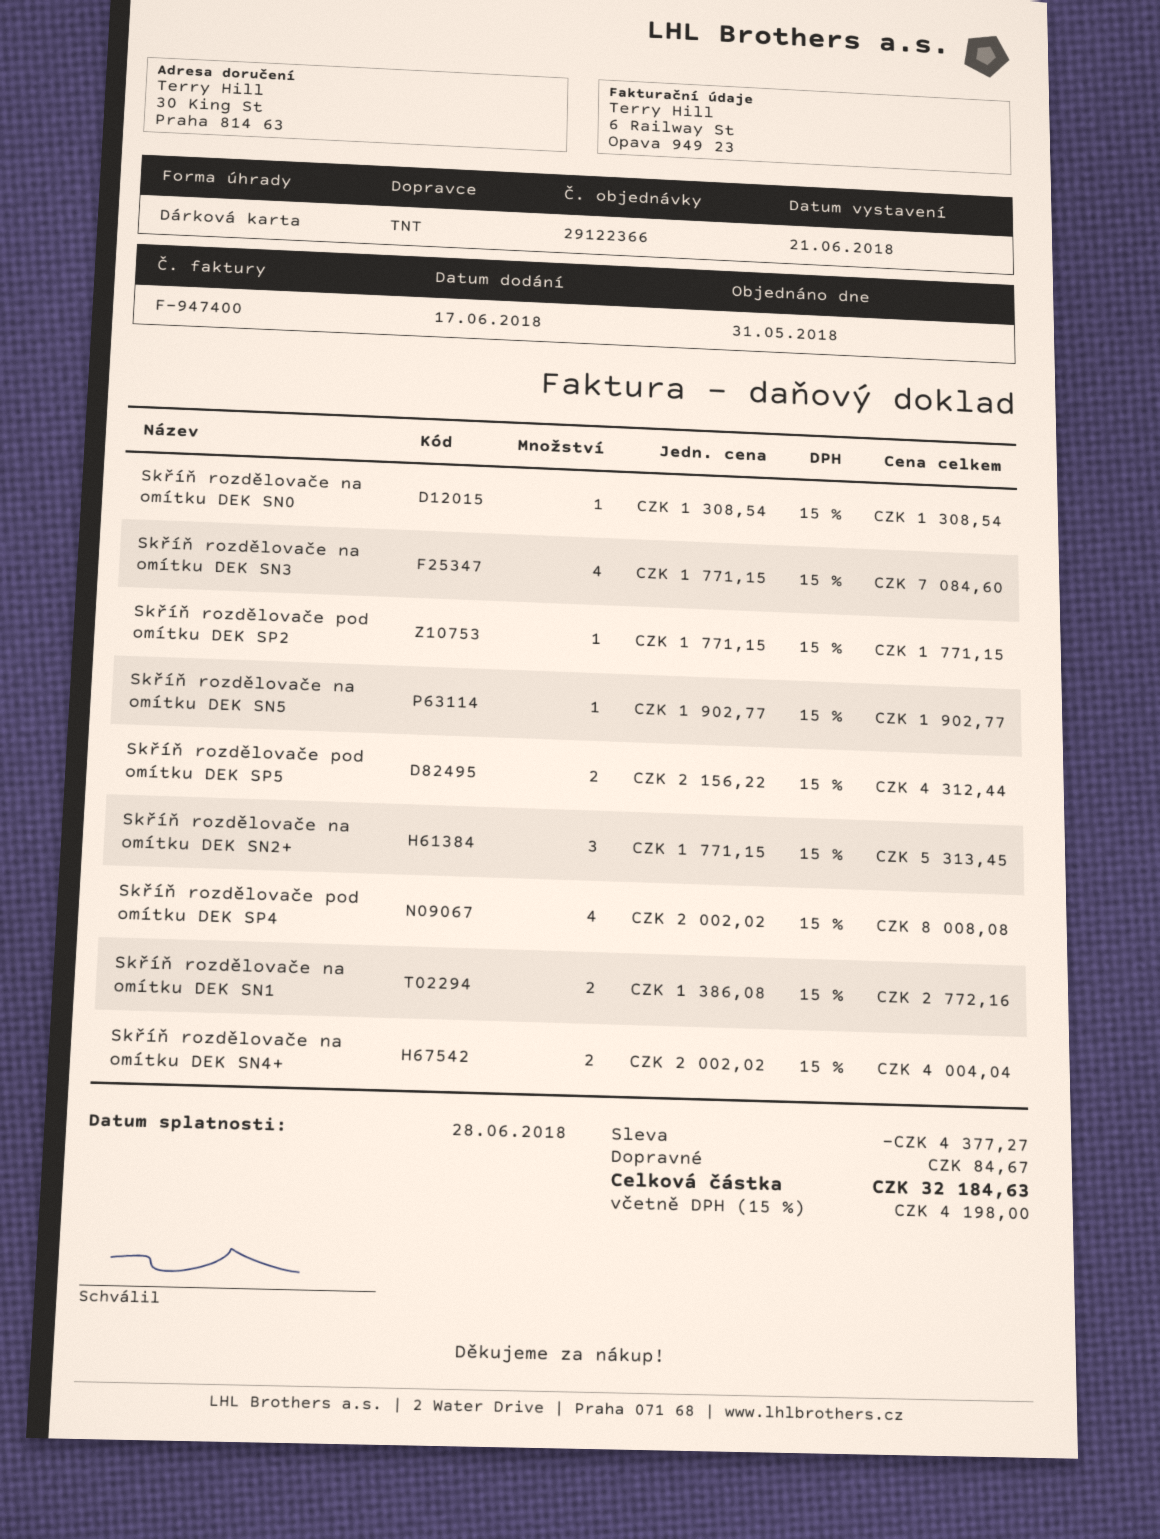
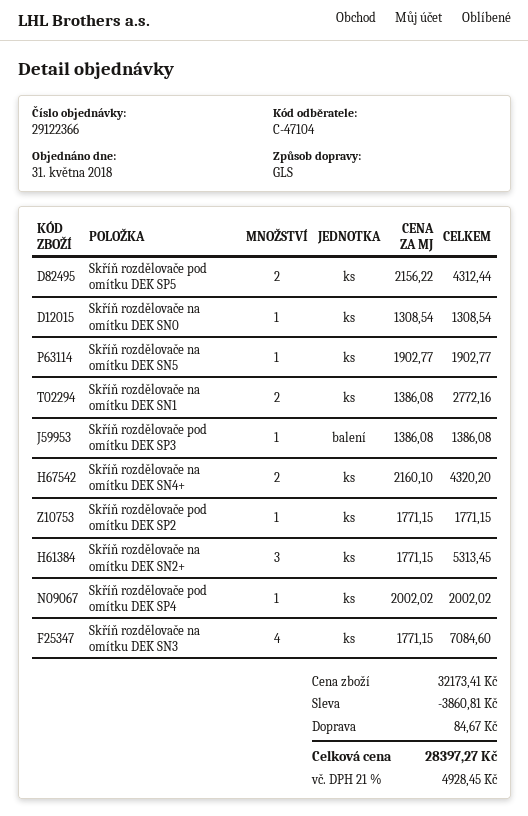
shipping method: TNT -> GLS
Skříň rozdělovače pod omítku DEK SP4: 4 x 2002.02 = 8008.08 -> 1 x 2002.02 = 2002.02
Skříň rozdělovače na omítku DEK SN4+: 2 x 2002.02 = 4004.04 -> 2 x 2160.10 = 4320.20
Skříň rozdělovače pod omítku DEK SP3: none -> 1 x 1386.08 = 1386.08
discount: 4377.27 -> 3860.81
tax: 15% = 4198.00 -> 21% = 4928.45
total: 32184.63 -> 28397.27

